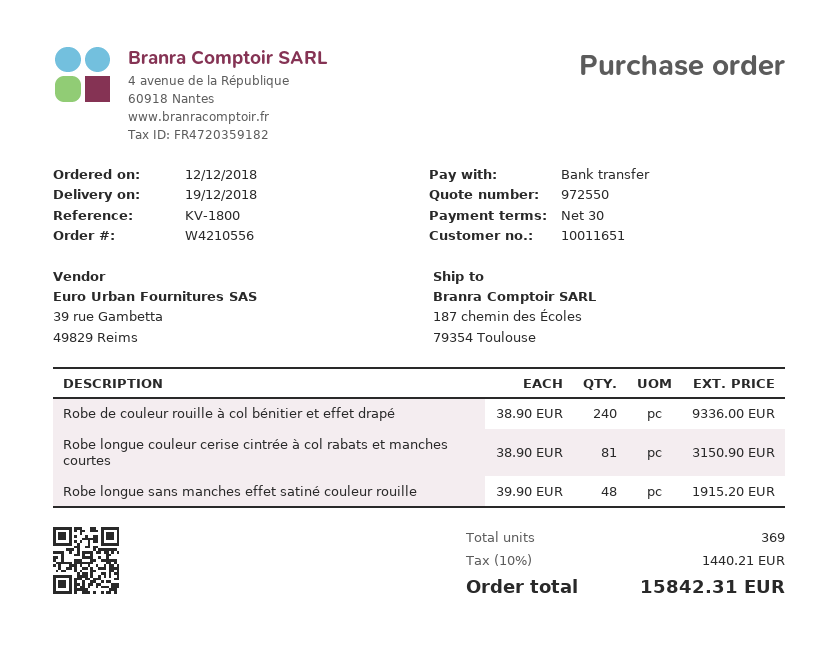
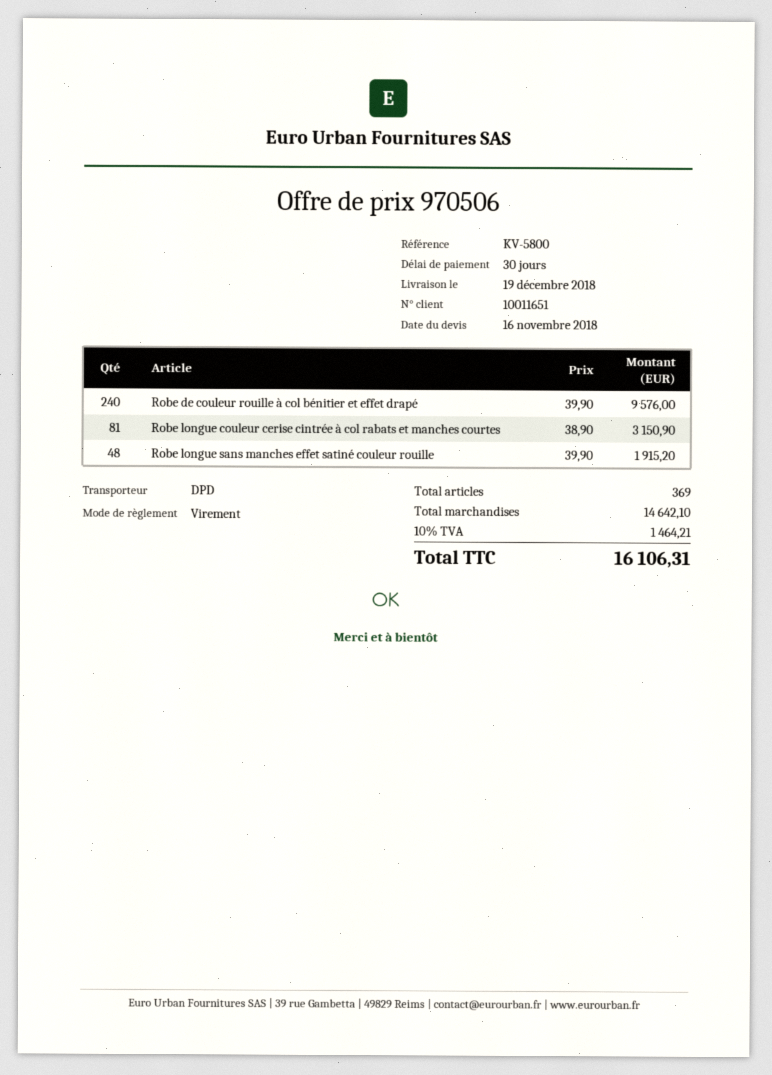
quote number: 972550 -> 970506
reference: KV-1800 -> KV-5800
Robe de couleur rouille à col bénitier et effet drapé: 240 x 38.90 = 9336.00 -> 240 x 39.90 = 9576.00
tax: 10% = 1440.21 -> 10% = 1464.21
total: 15842.31 -> 16106.31

